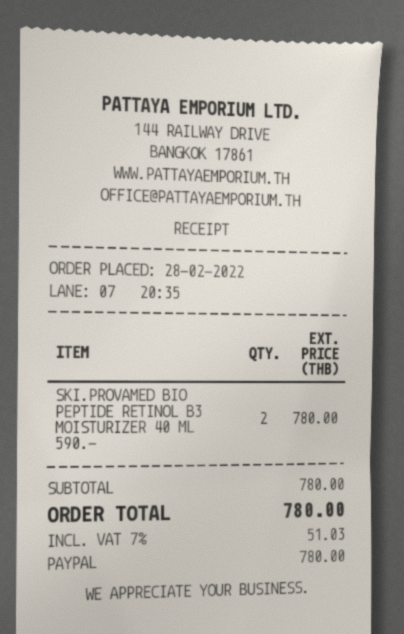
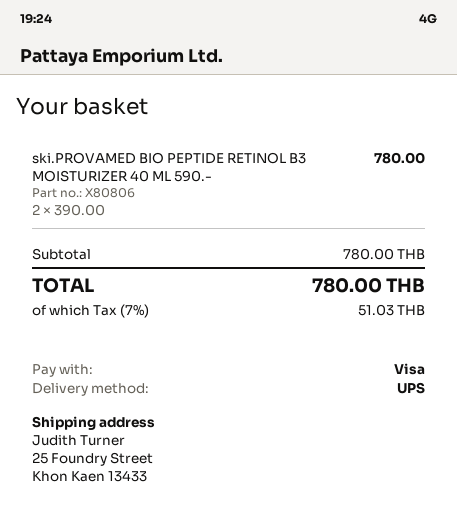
payment method: PayPal -> Visa

